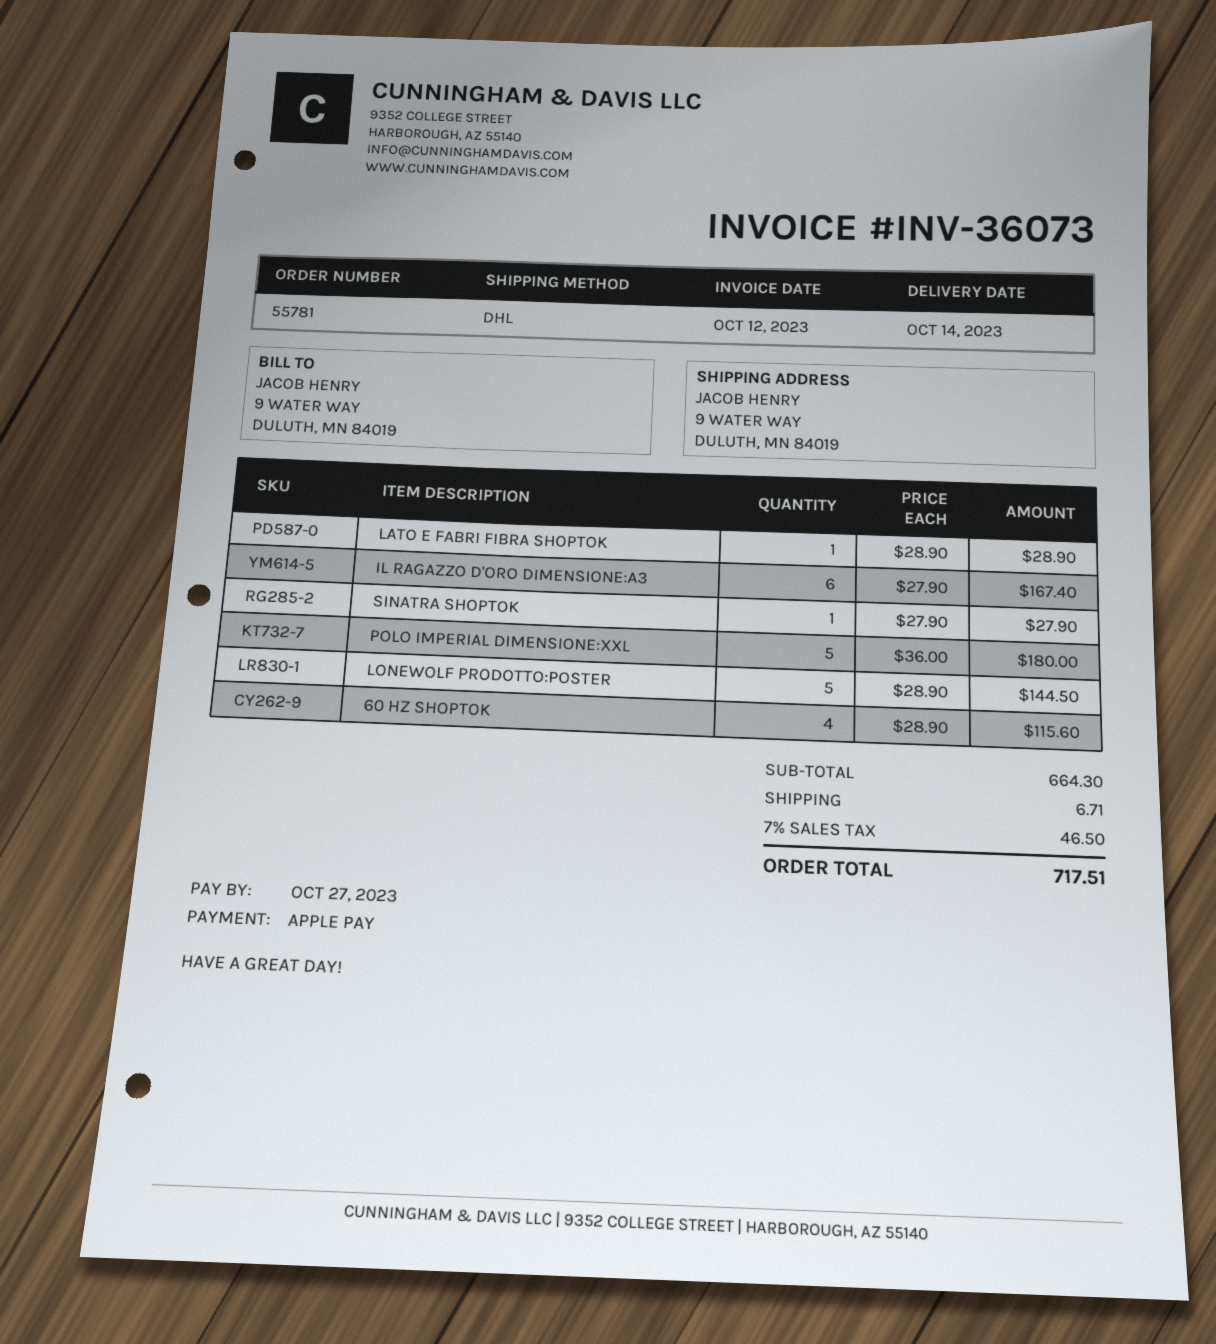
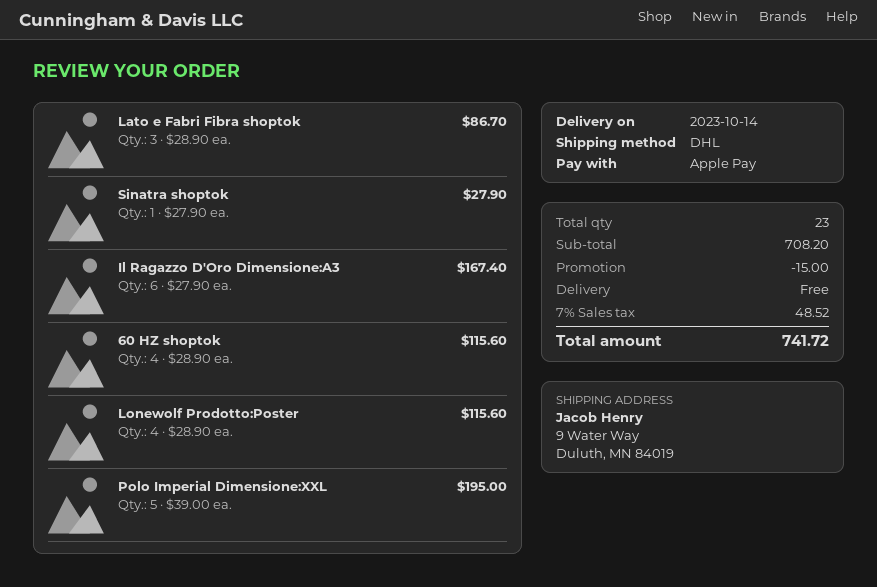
LATO E FABRI FIBRA SHOPTOK: 1 x 28.90 = 28.90 -> 3 x 28.90 = 86.70
POLO IMPERIAL DIMENSIONE:XXL: 5 x 36.00 = 180.00 -> 5 x 39.00 = 195.00
LONEWOLF PRODOTTO:POSTER: 5 x 28.90 = 144.50 -> 4 x 28.90 = 115.60
subtotal: 664.30 -> 708.20
discount: none -> 15.00
shipping: 6.71 -> 0.00
tax: 7% = 46.50 -> 7% = 48.52
total: 717.51 -> 741.72

